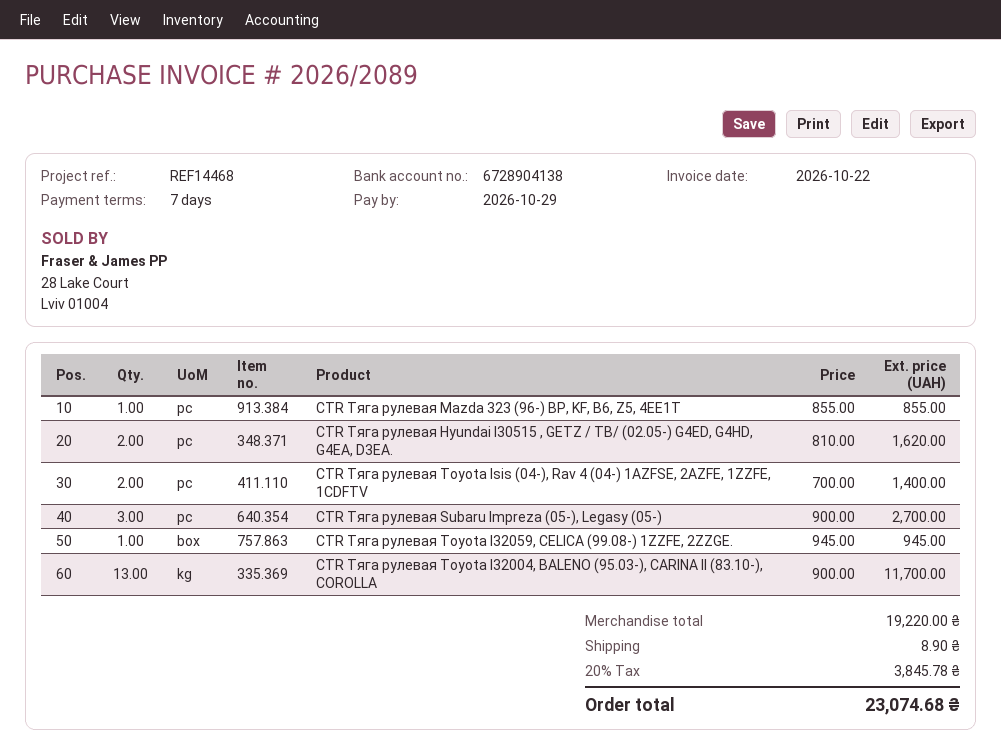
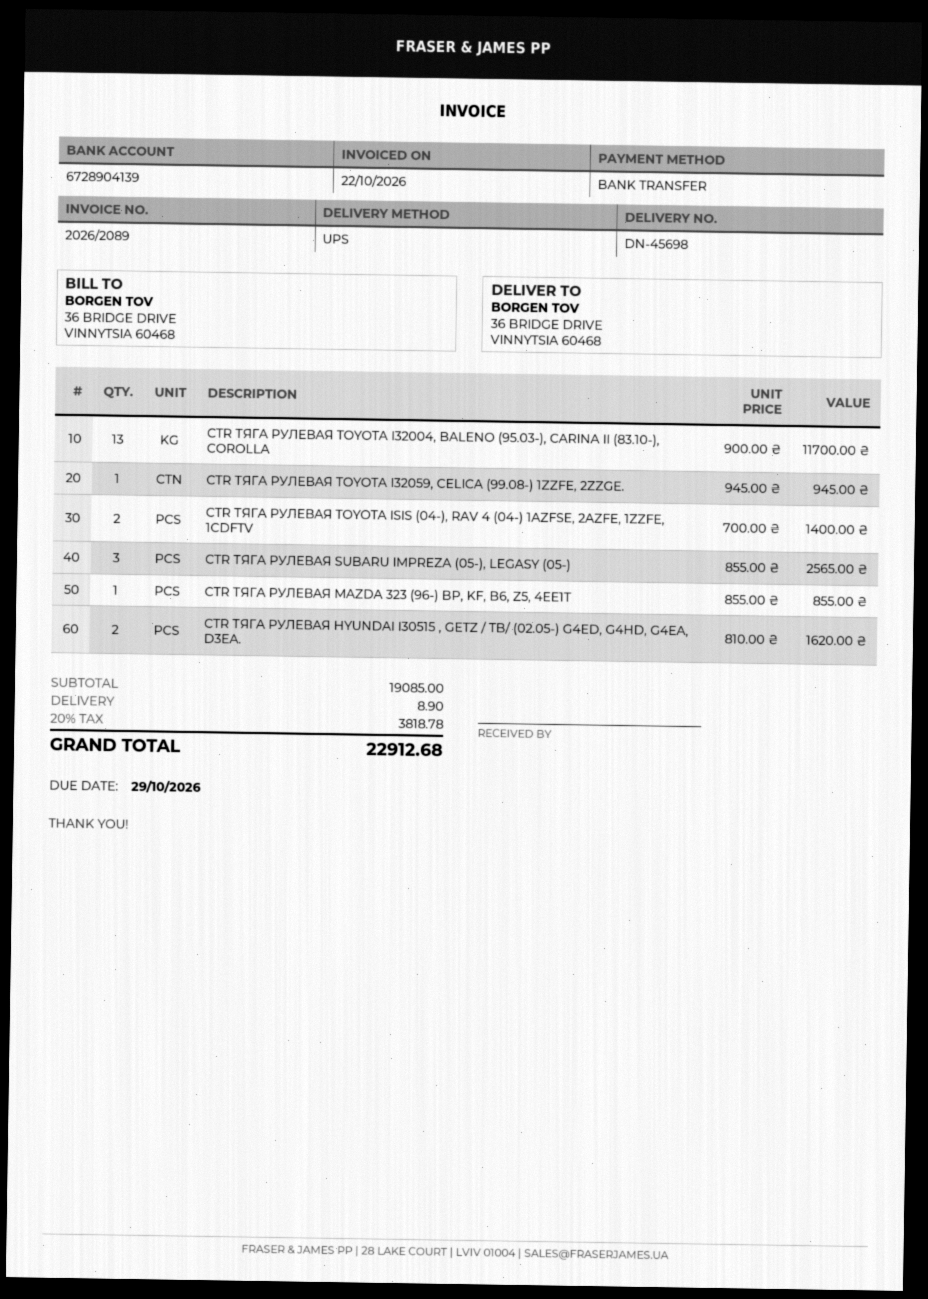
bank account: 6728904138 -> 6728904139
CTR Тяга рулевая Subaru Impreza (05-), Legasy (05-): 3 x 900.00 = 2700.00 -> 3 x 855.00 = 2565.00
subtotal: 19220.00 -> 19085.00
tax: 20% = 3845.78 -> 20% = 3818.78
total: 23074.68 -> 22912.68

